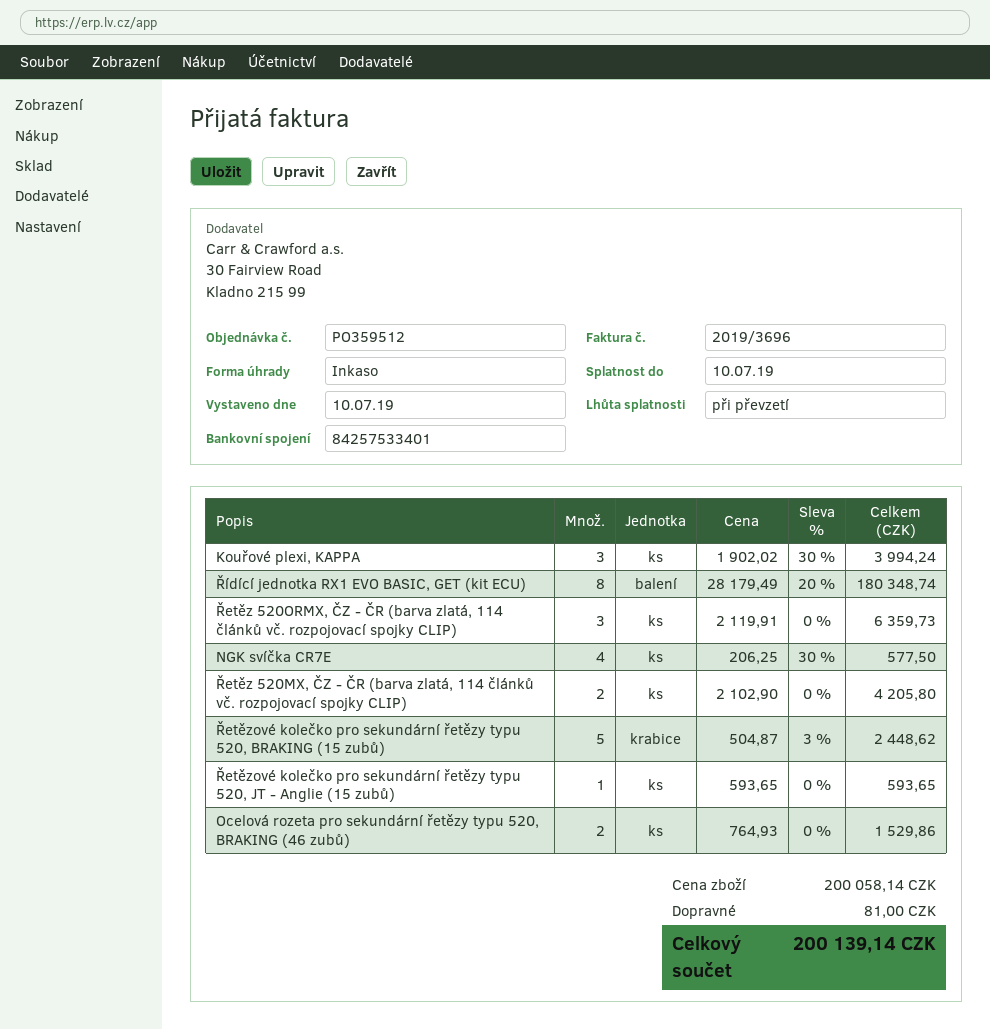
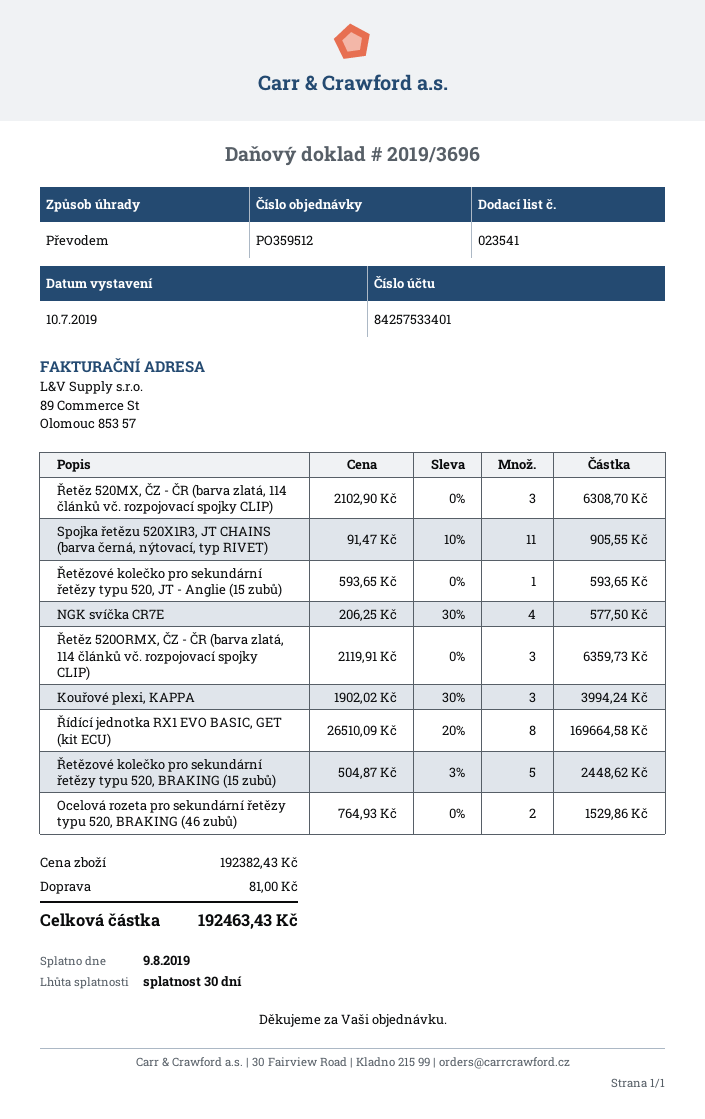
payment terms: on receipt -> 30 days
due date: 2019-07-10 -> 2019-08-09
payment method: direct debit -> bank transfer
Řídící jednotka RX1 EVO BASIC, GET (kit ECU): 8 x 28179.49 - 20% = 180348.74 -> 8 x 26510.09 - 20% = 169664.58
Řetěz 520MX, ČZ - ČR (barva zlatá, 114 článků vč. rozpojovací spojky CLIP): 2 x 2102.90 = 4205.80 -> 3 x 2102.90 = 6308.70
Spojka řetězu 520X1R3, JT CHAINS (barva černá, nýtovací, typ RIVET): none -> 11 x 91.47 - 10% = 905.55
subtotal: 200058.14 -> 192382.43
total: 200139.14 -> 192463.43

